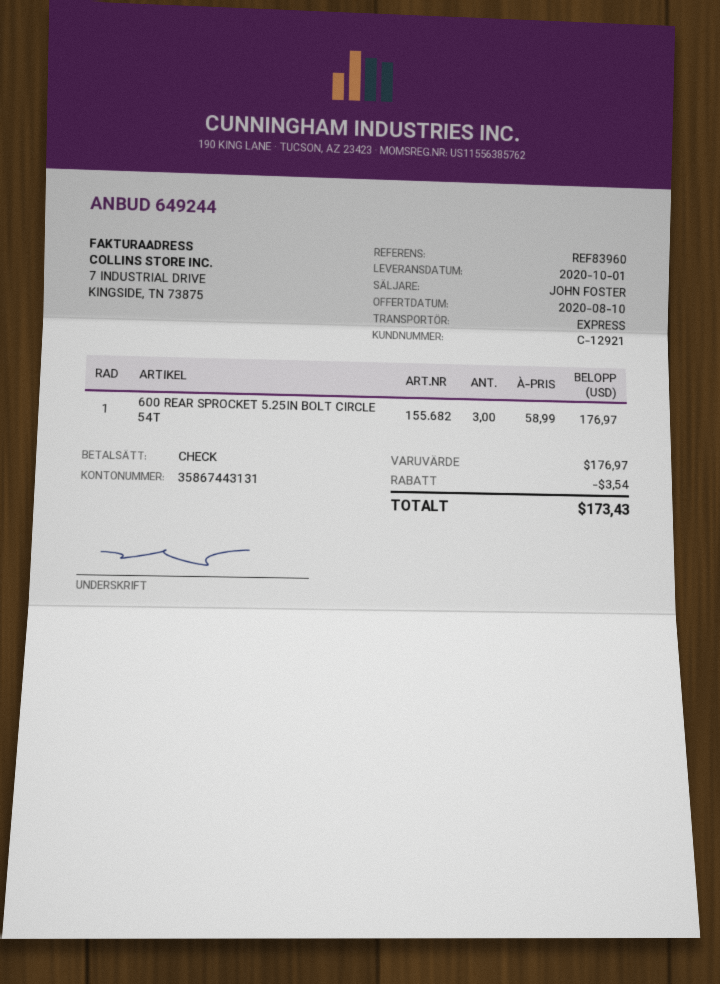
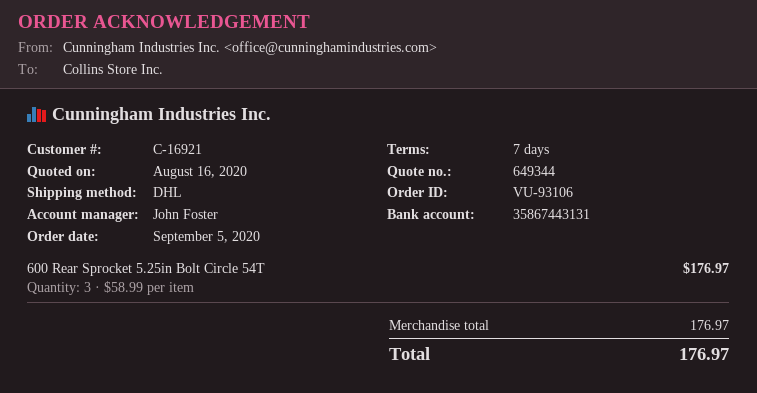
quote number: 649244 -> 649344
quote date: 2020-08-10 -> 2020-08-16
customer number: C-12921 -> C-16921
shipping method: express -> DHL
discount: 3.54 -> none
total: 173.43 -> 176.97

